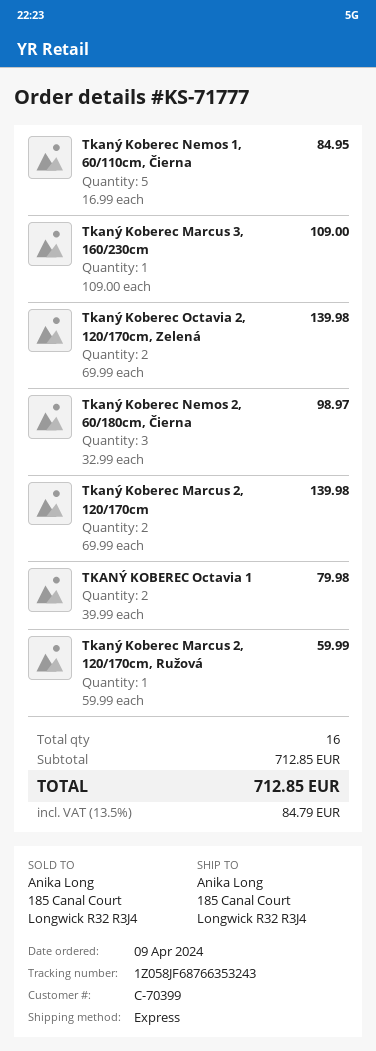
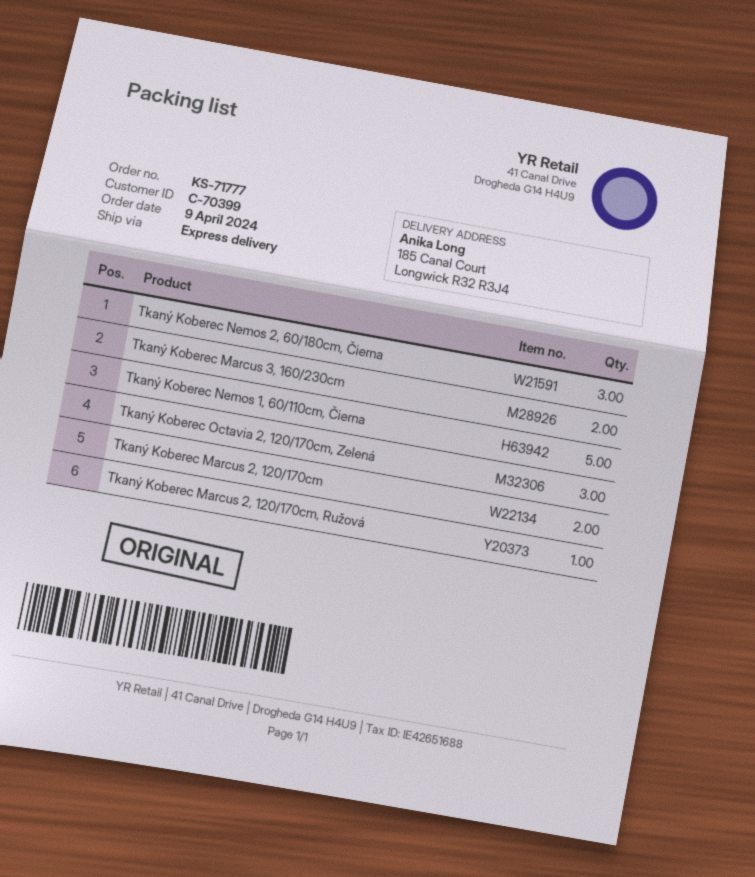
Tkaný Koberec Marcus 3, 160/230cm: 1 -> 2
Tkaný Koberec Octavia 2, 120/170cm, Zelená: 2 -> 3
TKANÝ KOBEREC Octavia 1: 2 -> none

